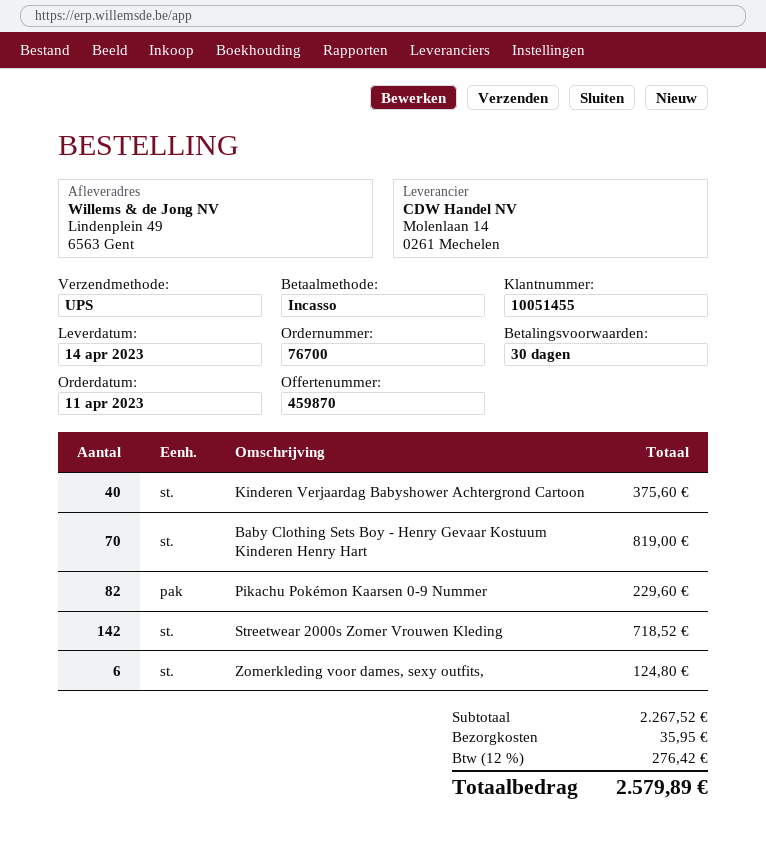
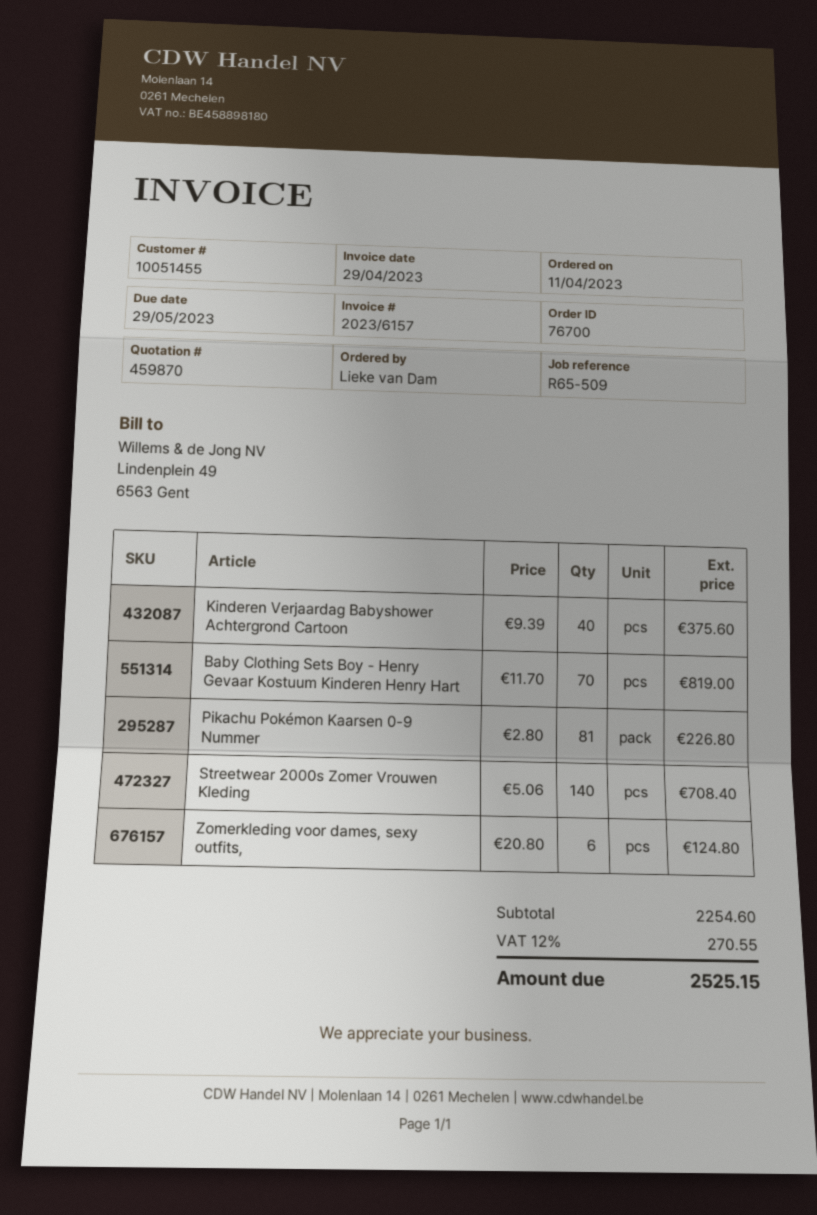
Pikachu Pokémon Kaarsen 0-9 Nummer: 82 for 229.60 -> 81 for 226.80
Streetwear 2000s Zomer Vrouwen Kleding: 142 for 718.52 -> 140 for 708.40
subtotal: 2267.52 -> 2254.60
shipping: 35.95 -> none
tax: 12% = 276.42 -> 12% = 270.55
total: 2579.89 -> 2525.15

